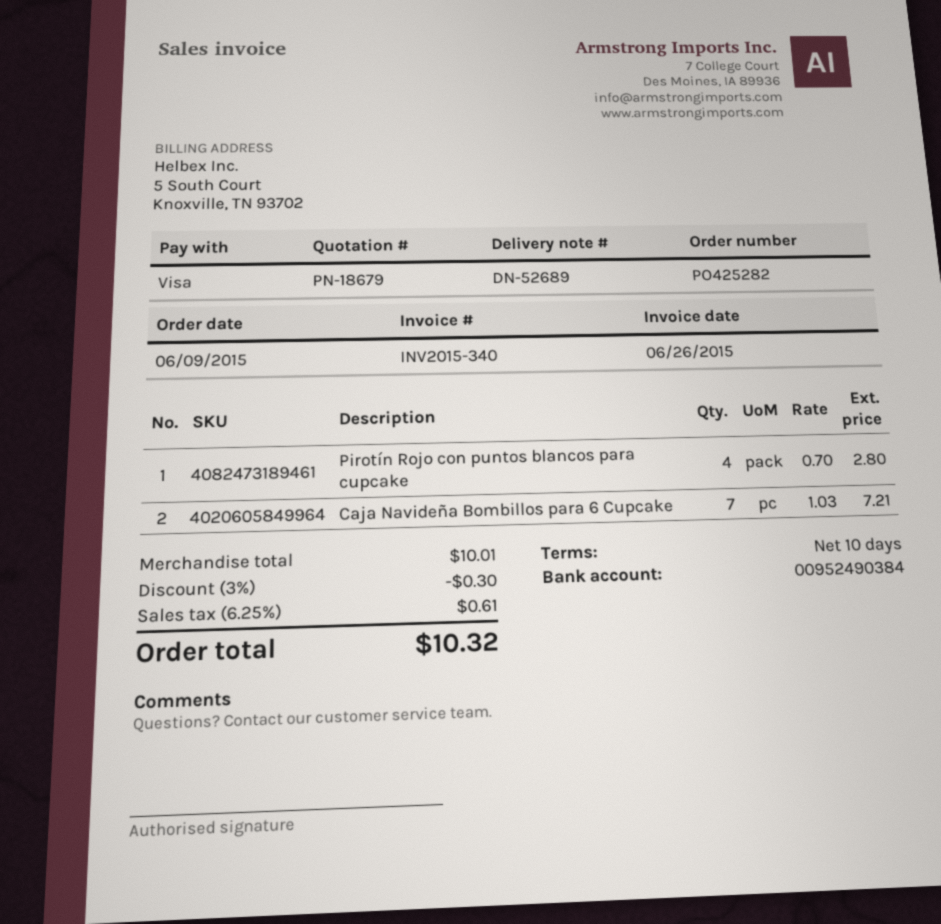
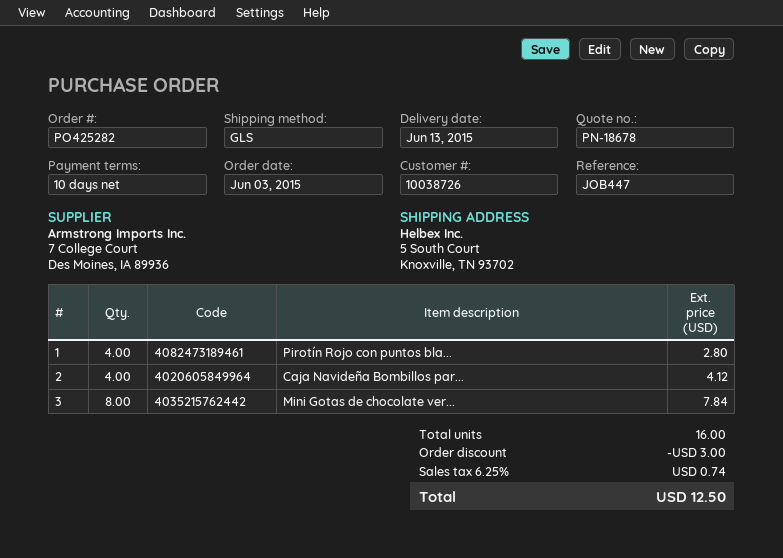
quote number: PN-18679 -> PN-18678
order date: 2015-06-09 -> 2015-06-03
Caja Navideña Bombillos para 6 Cupcake: 7 for 7.21 -> 4 for 4.12
Mini Gotas de chocolate ver...: none -> 8 for 7.84
discount: 0.30 -> 3.00
tax: 6.25% = 0.61 -> 6.25% = 0.74
total: 10.32 -> 12.50

